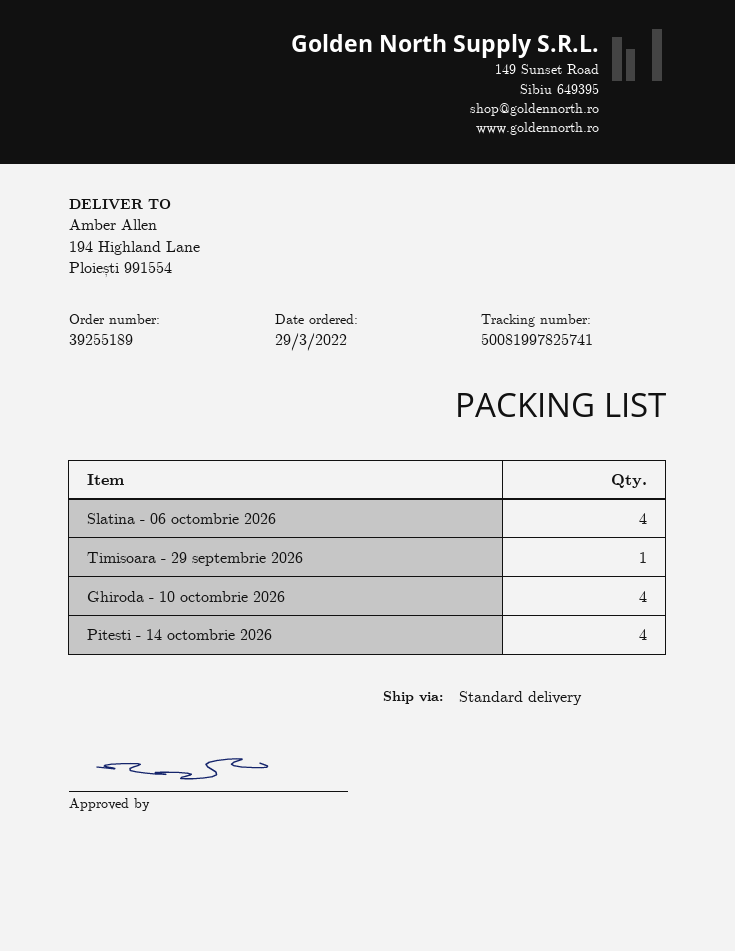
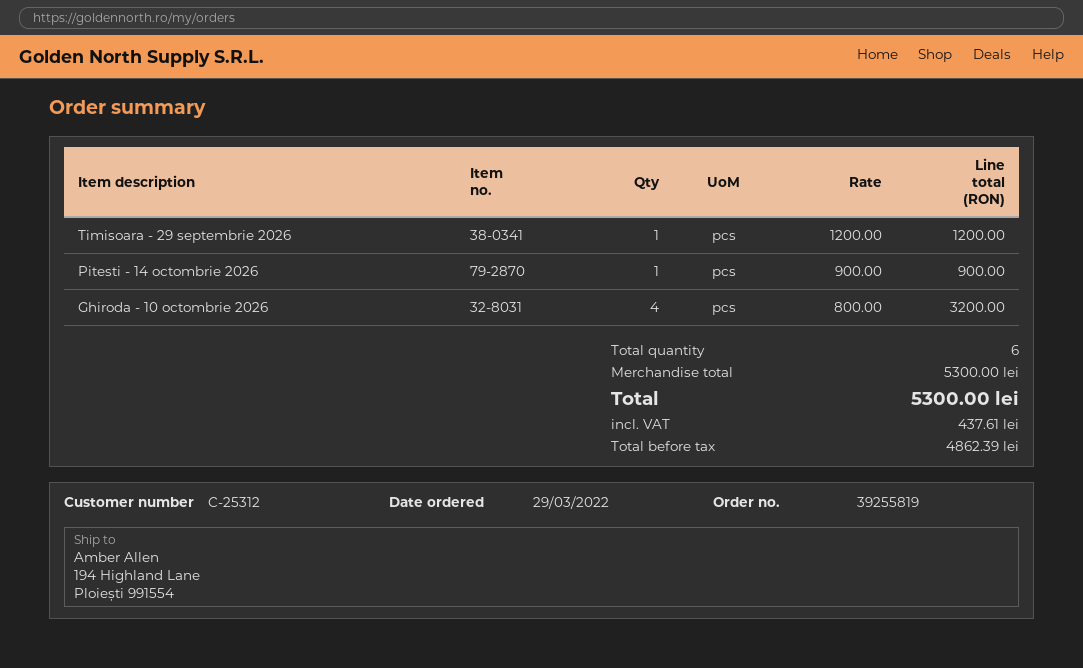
order number: 39255189 -> 39255819
Slatina - 06 octombrie 2026: 4 -> none
Pitesti - 14 octombrie 2026: 4 -> 1

